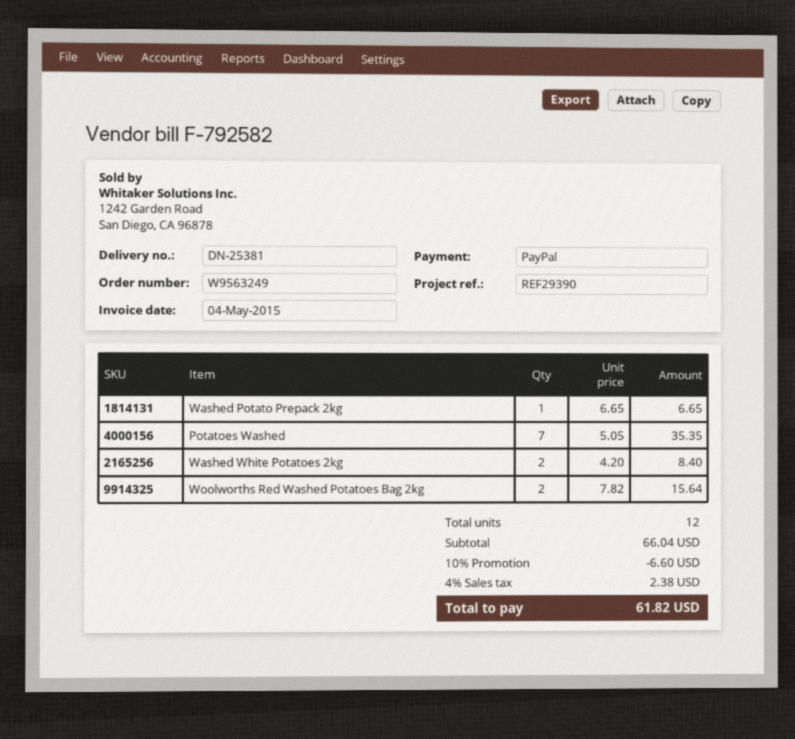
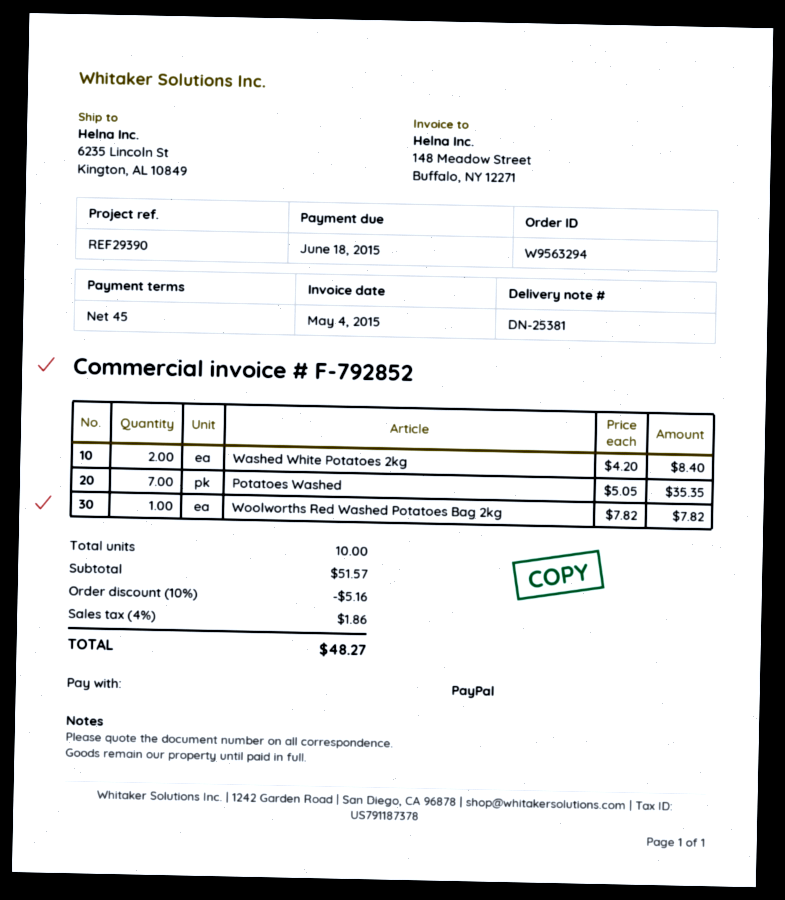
order number: W9563249 -> W9563294
invoice number: F-792582 -> F-792852
Washed Potato Prepack 2kg: 1 x 6.65 = 6.65 -> none
Woolworths Red Washed Potatoes Bag 2kg: 2 x 7.82 = 15.64 -> 1 x 7.82 = 7.82
total quantity: 12 -> 10
subtotal: 66.04 -> 51.57
discount: 10% = 6.60 -> 10% = 5.16
tax: 4% = 2.38 -> 4% = 1.86
total: 61.82 -> 48.27

